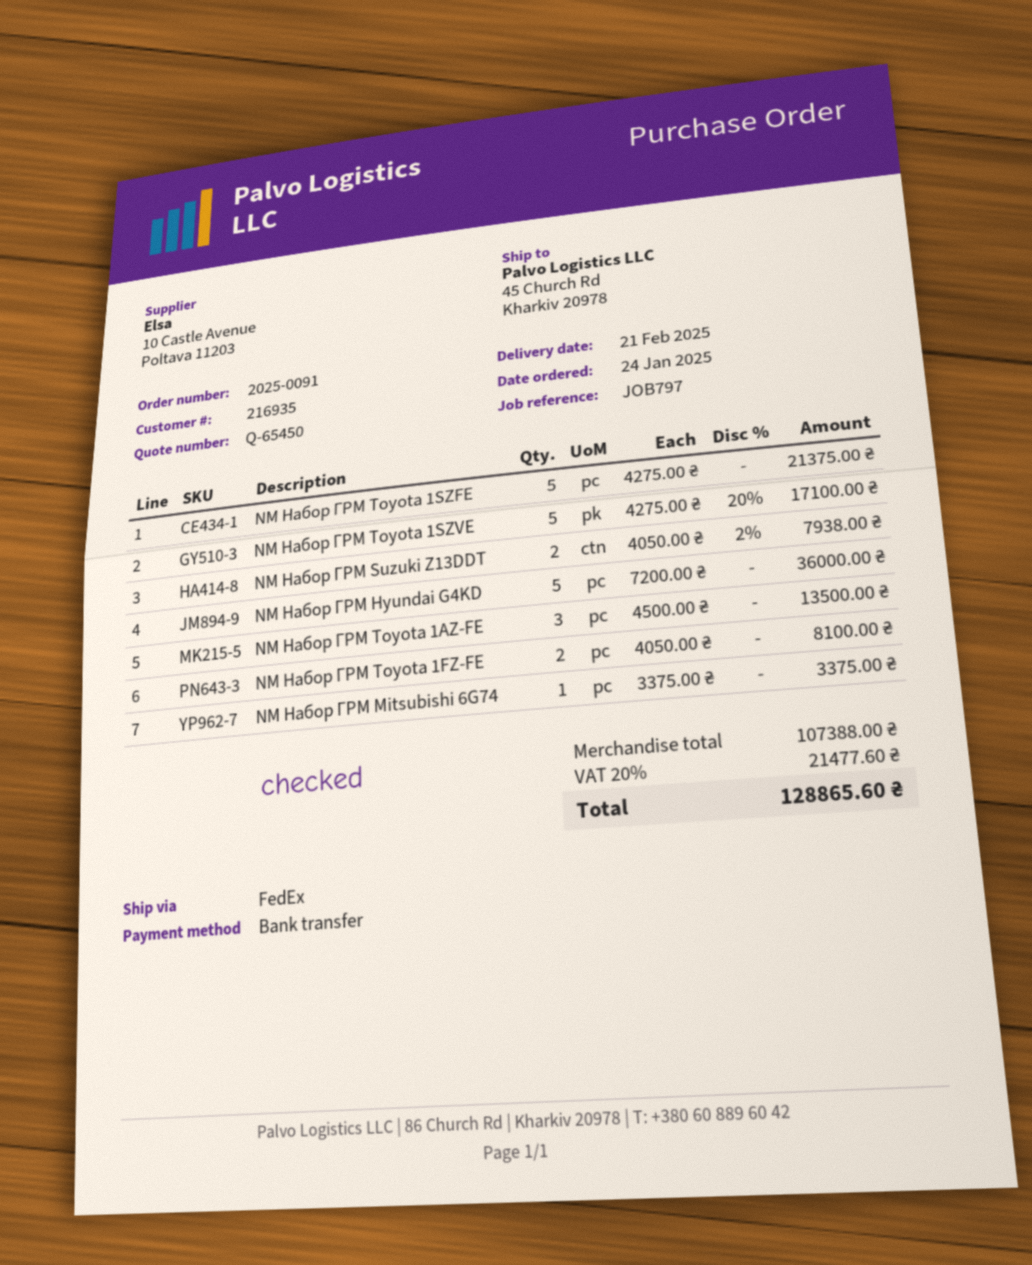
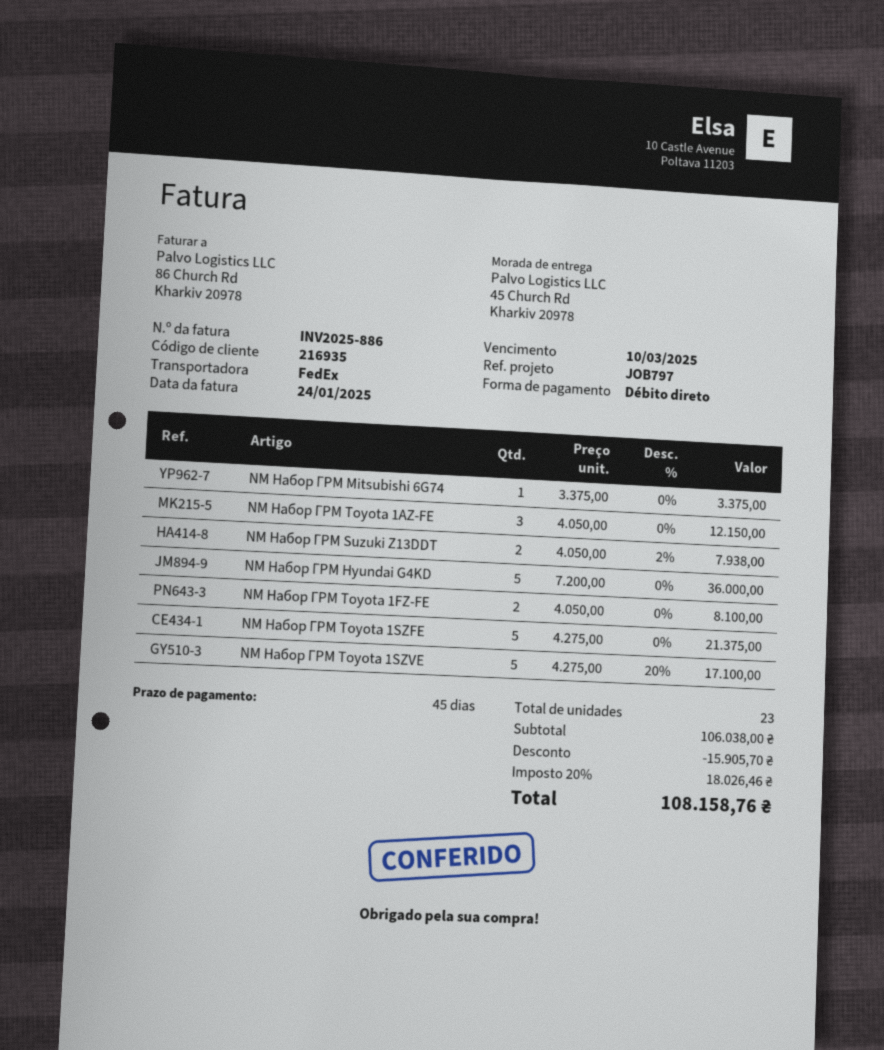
payment method: bank transfer -> direct debit
NM Набор ГРМ Toyota 1AZ-FE: 3 x 4500.00 = 13500.00 -> 3 x 4050.00 = 12150.00
subtotal: 107388.00 -> 106038.00
discount: none -> 15905.70
tax: 20% = 21477.60 -> 20% = 18026.46
total: 128865.60 -> 108158.76

